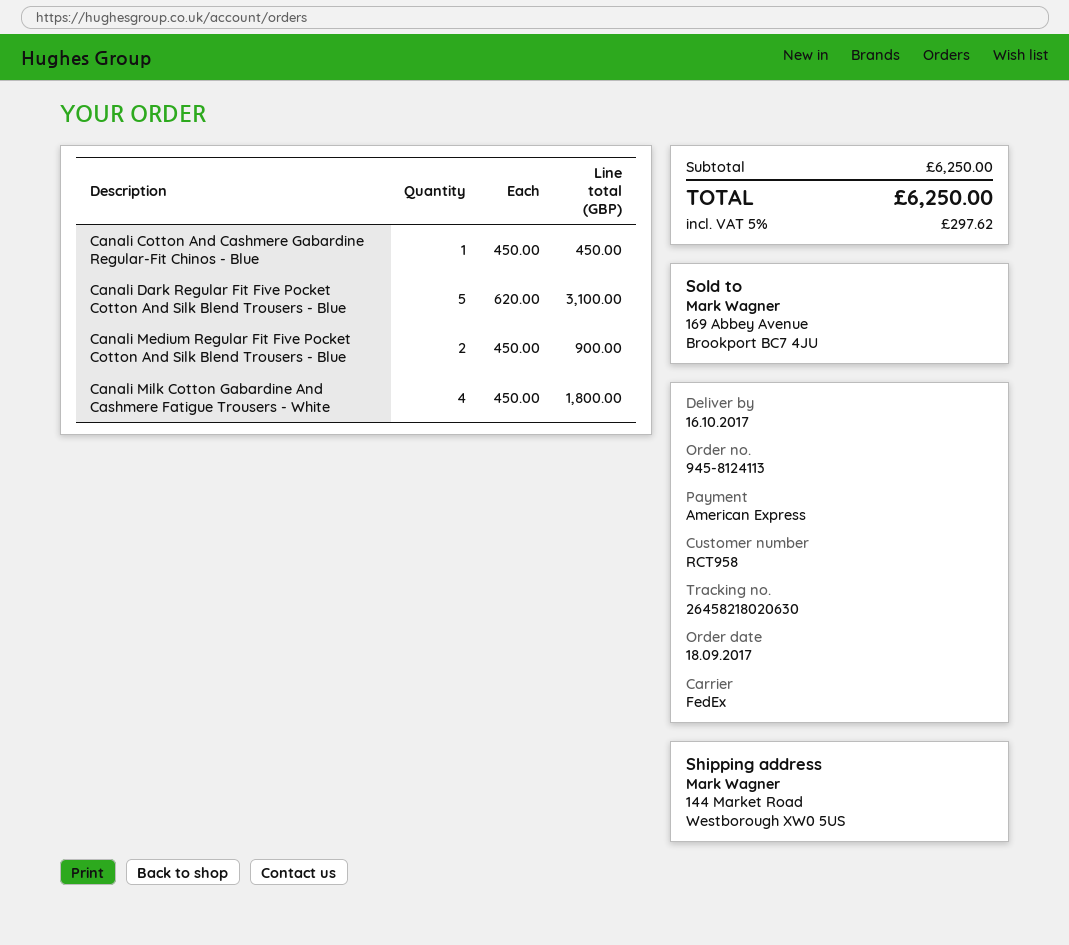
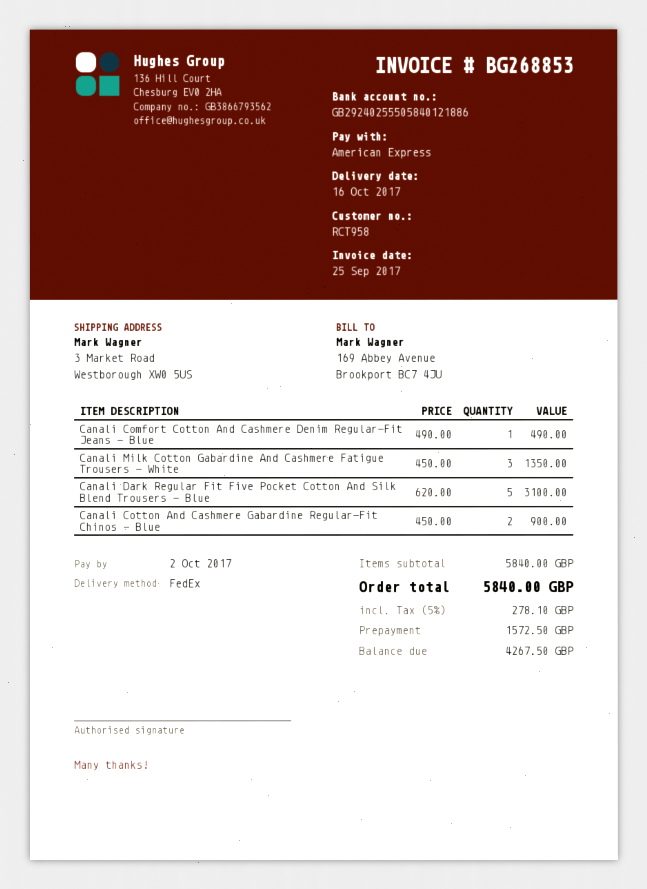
ship to: 144 Market Road, Westborough XW0 5US -> 3 Market Road, Westborough XW0 5US
Canali Cotton And Cashmere Gabardine Regular-Fit Chinos - Blue: 1 x 450.00 = 450.00 -> 2 x 450.00 = 900.00
Canali Medium Regular Fit Five Pocket Cotton And Silk Blend Trousers - Blue: 2 x 450.00 = 900.00 -> none
Canali Milk Cotton Gabardine And Cashmere Fatigue Trousers - White: 4 x 450.00 = 1800.00 -> 3 x 450.00 = 1350.00
Canali Comfort Cotton And Cashmere Denim Regular-Fit Jeans - Blue: none -> 1 x 490.00 = 490.00
subtotal: 6250.00 -> 5840.00
tax: 5% = 297.62 -> 5% = 278.10
total: 6250.00 -> 5840.00

